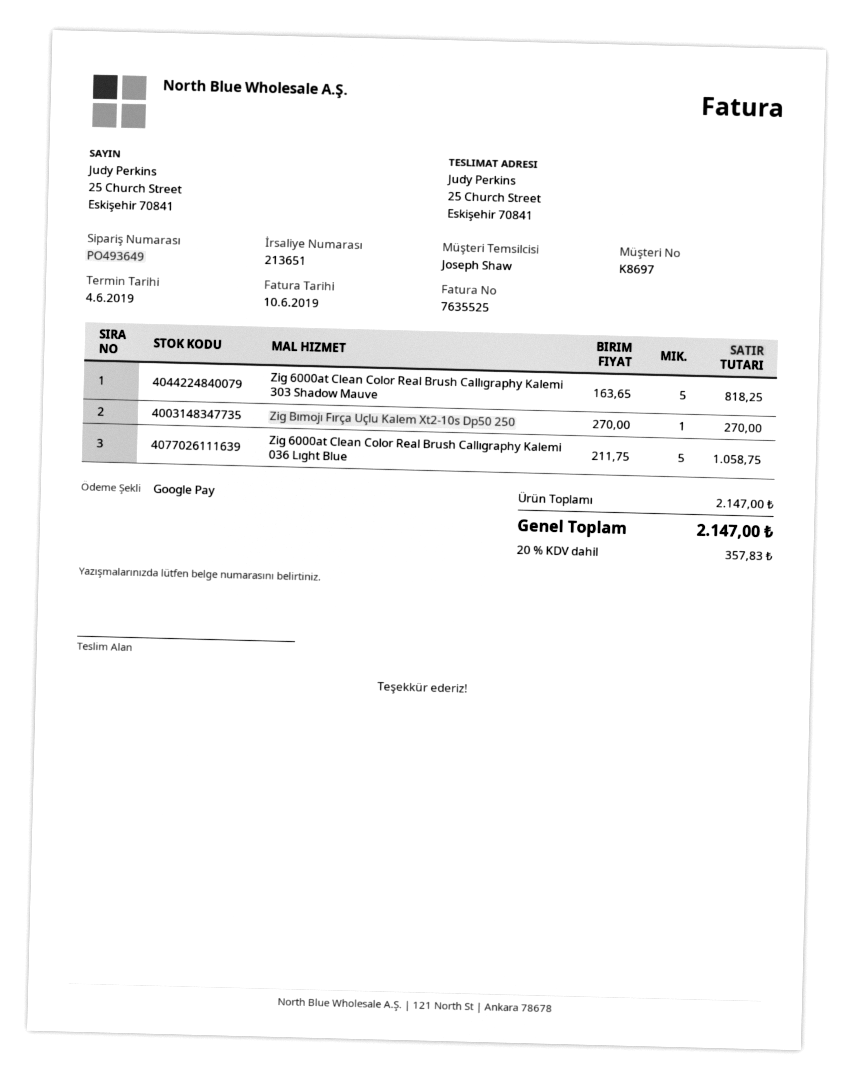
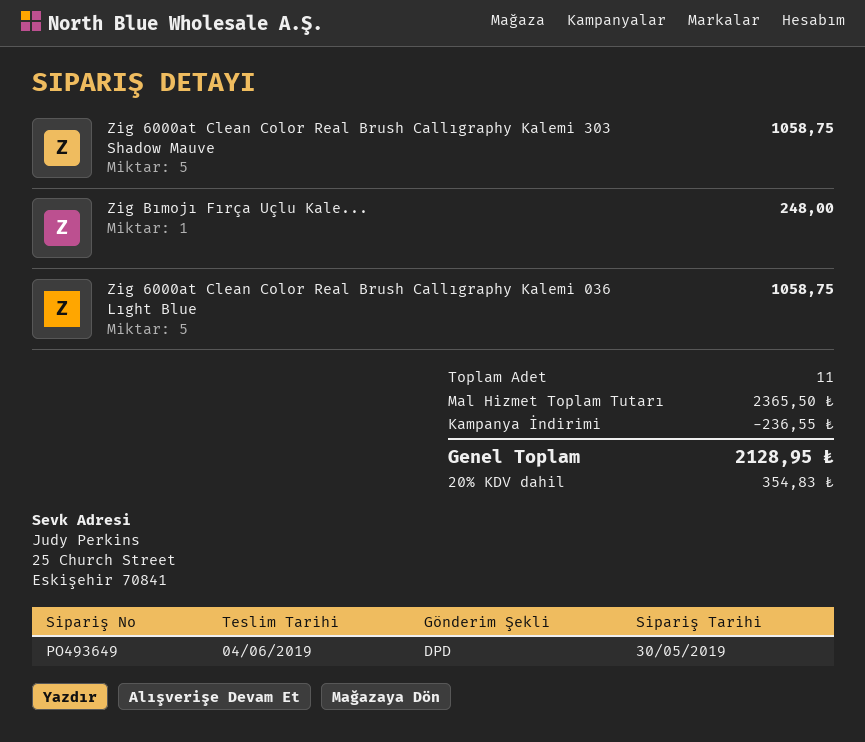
Zig 6000at Clean Color Real Brush Callıgraphy Kalemi 303 Shadow Mauve: 5 for 818.25 -> 5 for 1058.75
Zig Bımojı Fırça Uçlu Kalem Xt2-10s Dp50 250: 1 for 270.00 -> 1 for 248.00
subtotal: 2147.00 -> 2365.50
discount: none -> 236.55
tax: 20% = 357.83 -> 20% = 354.83
total: 2147.00 -> 2128.95

